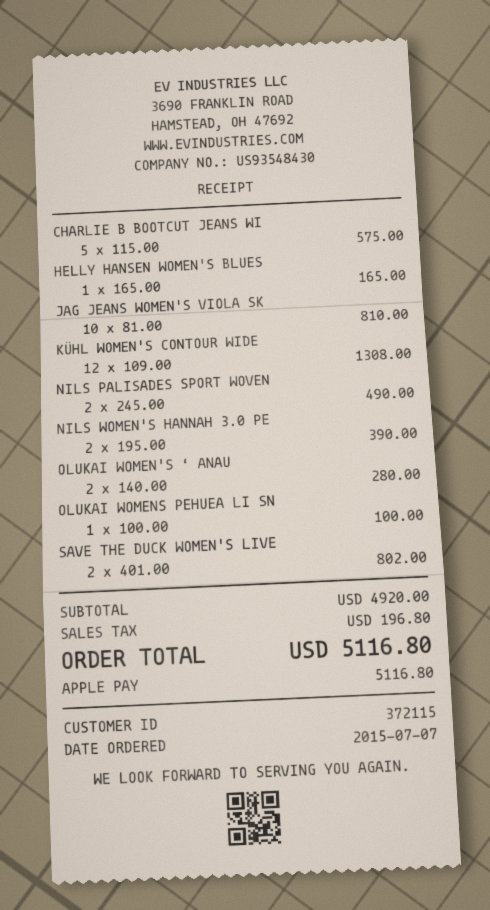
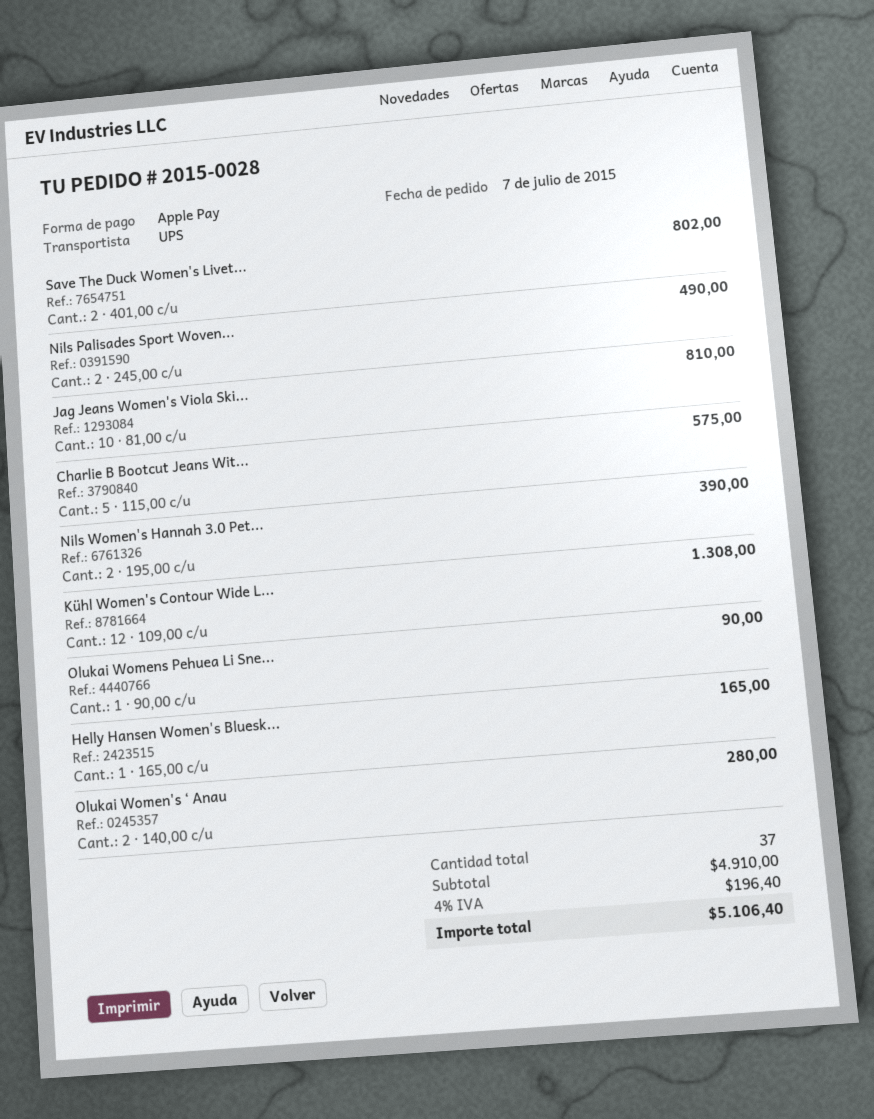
OLUKAI WOMENS PEHUEA LI SN: 1 x 100.00 = 100.00 -> 1 x 90.00 = 90.00
subtotal: 4920.00 -> 4910.00
tax: 196.80 -> 196.40
total: 5116.80 -> 5106.40

